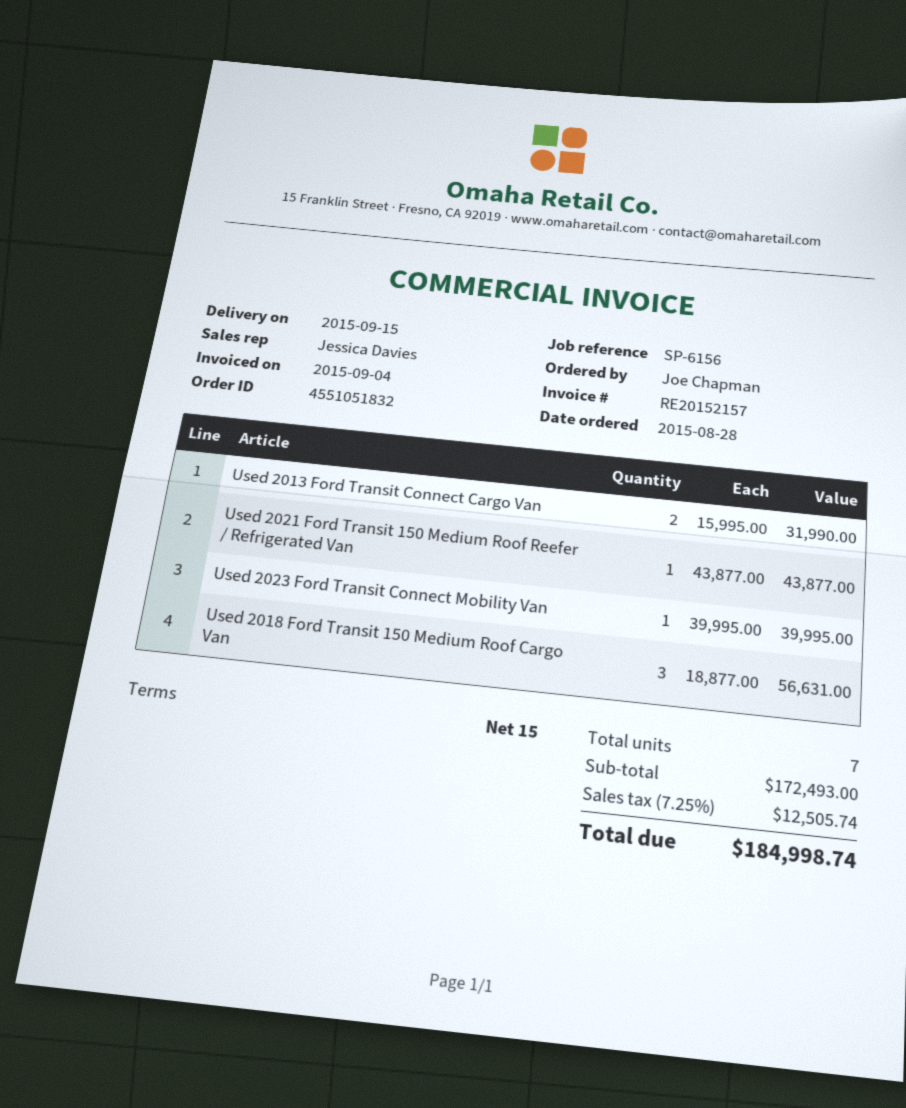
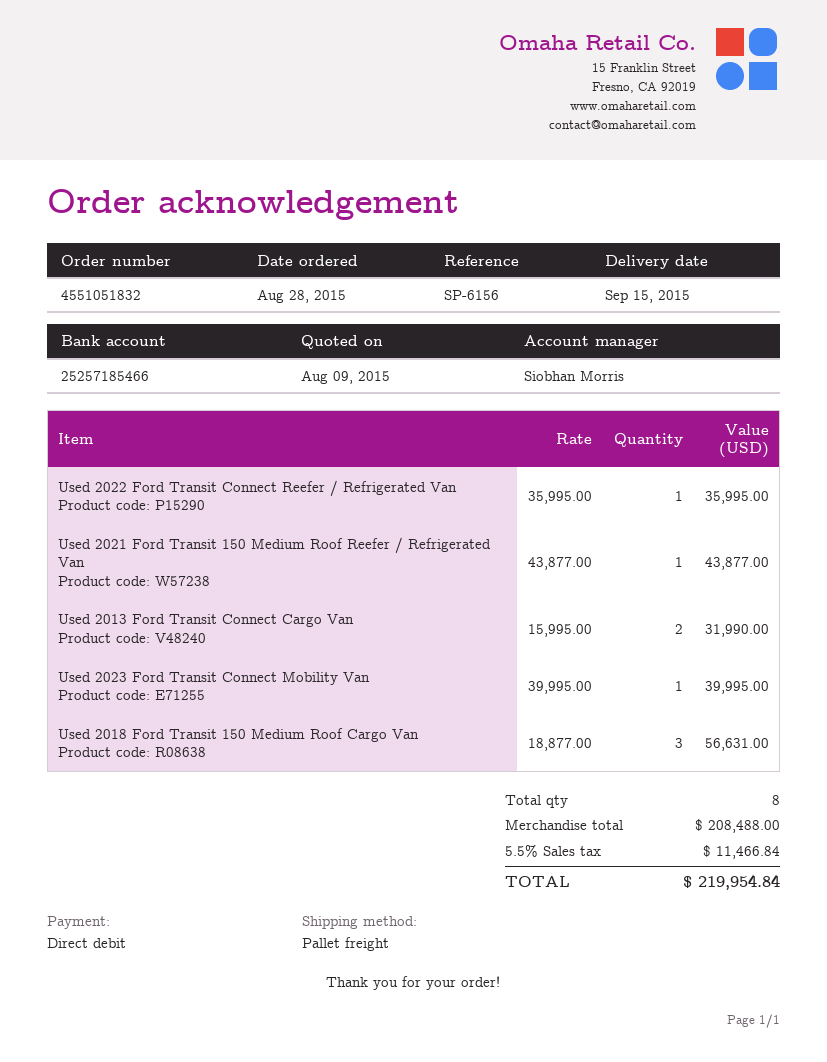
sales rep: Jessica Davies -> Siobhan Morris
Used 2022 Ford Transit Connect Reefer / Refrigerated Van: none -> 1 x 35995.00 = 35995.00
total quantity: 7 -> 8
subtotal: 172493.00 -> 208488.00
tax: 7.25% = 12505.74 -> 5.5% = 11466.84
total: 184998.74 -> 219954.84

